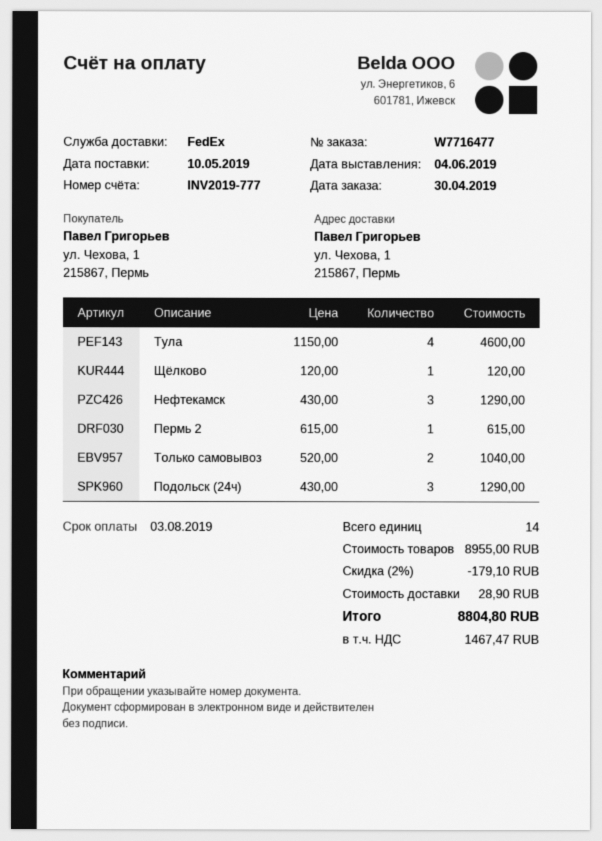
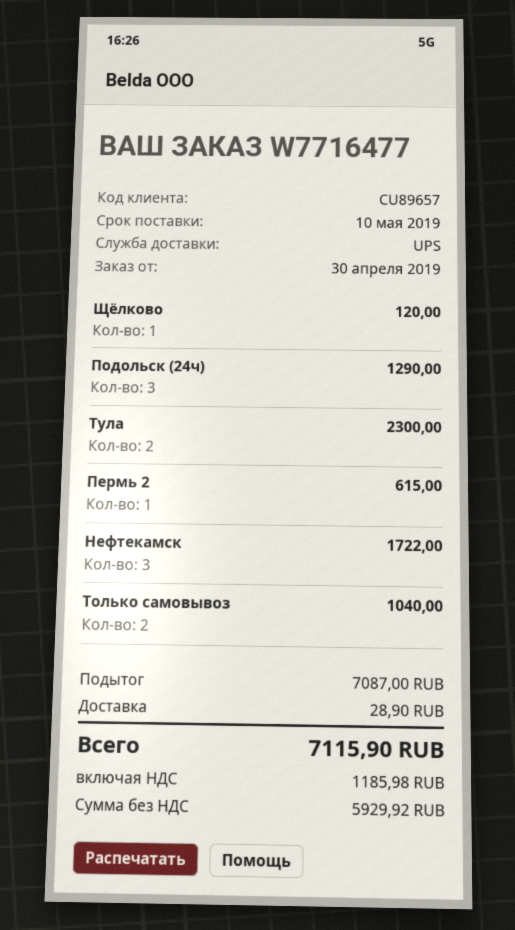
shipping method: FedEx -> UPS
Тула: 4 for 4600.00 -> 2 for 2300.00
Нефтекамск: 3 for 1290.00 -> 3 for 1722.00
subtotal: 8955.00 -> 7087.00
discount: 2% = 179.10 -> none
tax: 1467.47 -> 1185.98
total: 8804.80 -> 7115.90

